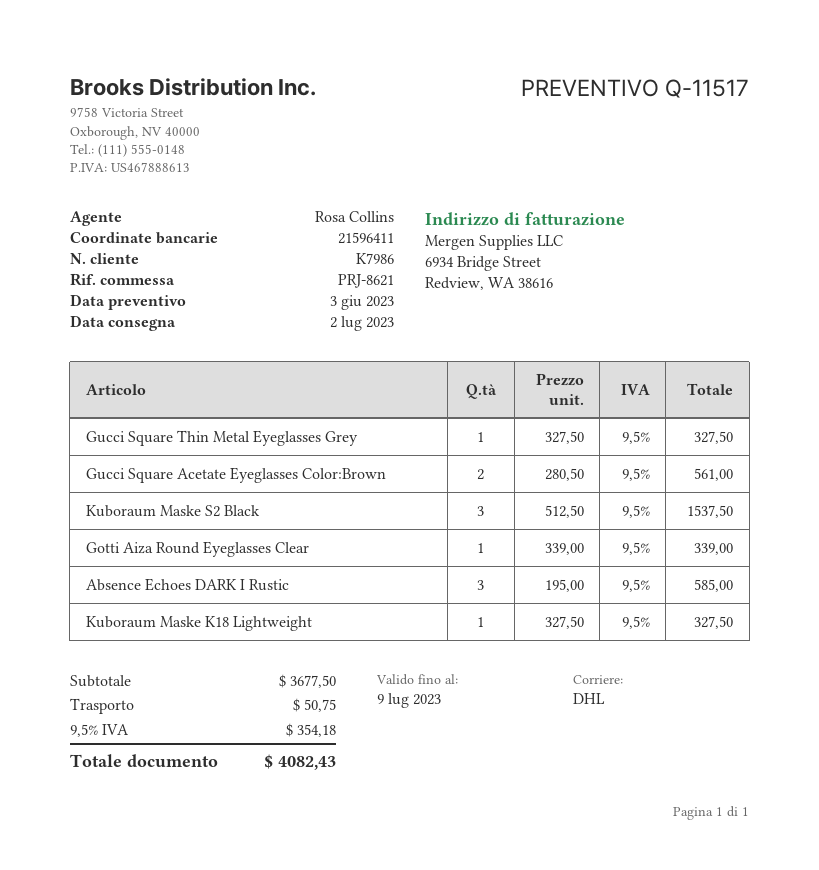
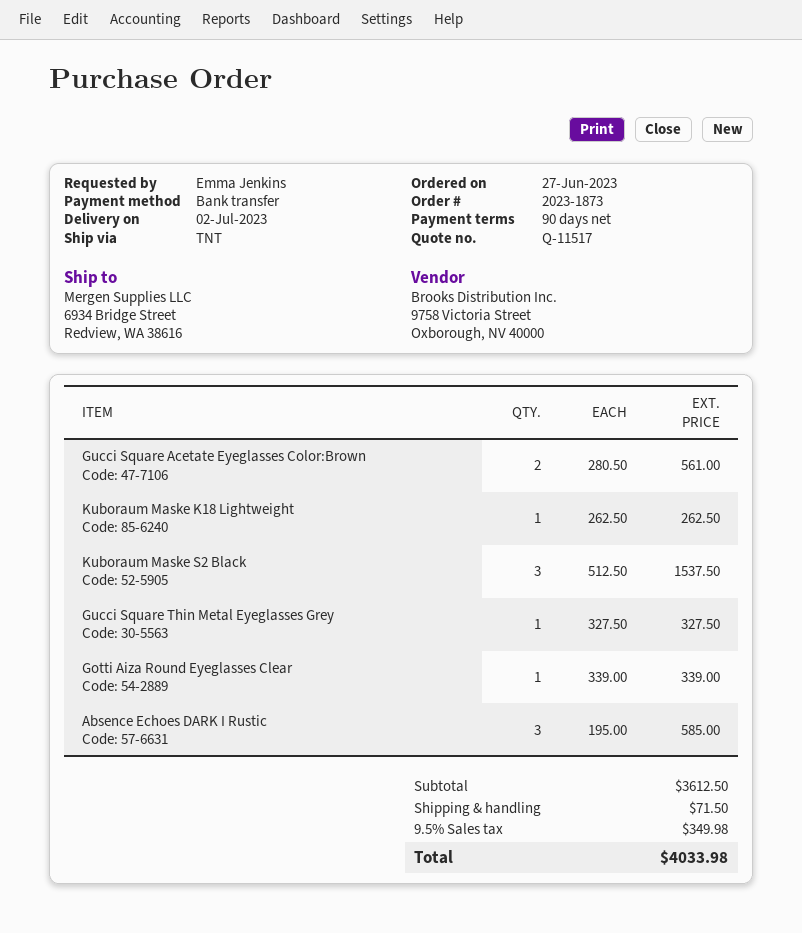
shipping method: DHL -> TNT
Kuboraum Maske K18 Lightweight: 1 x 327.50 = 327.50 -> 1 x 262.50 = 262.50
subtotal: 3677.50 -> 3612.50
shipping: 50.75 -> 71.50
tax: 9.5% = 354.18 -> 9.5% = 349.98
total: 4082.43 -> 4033.98

